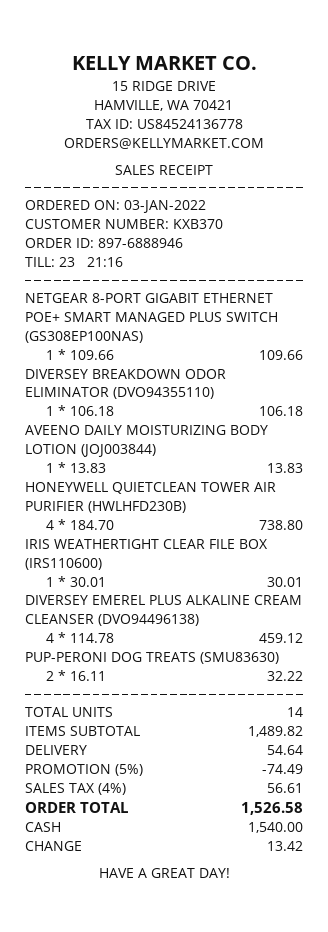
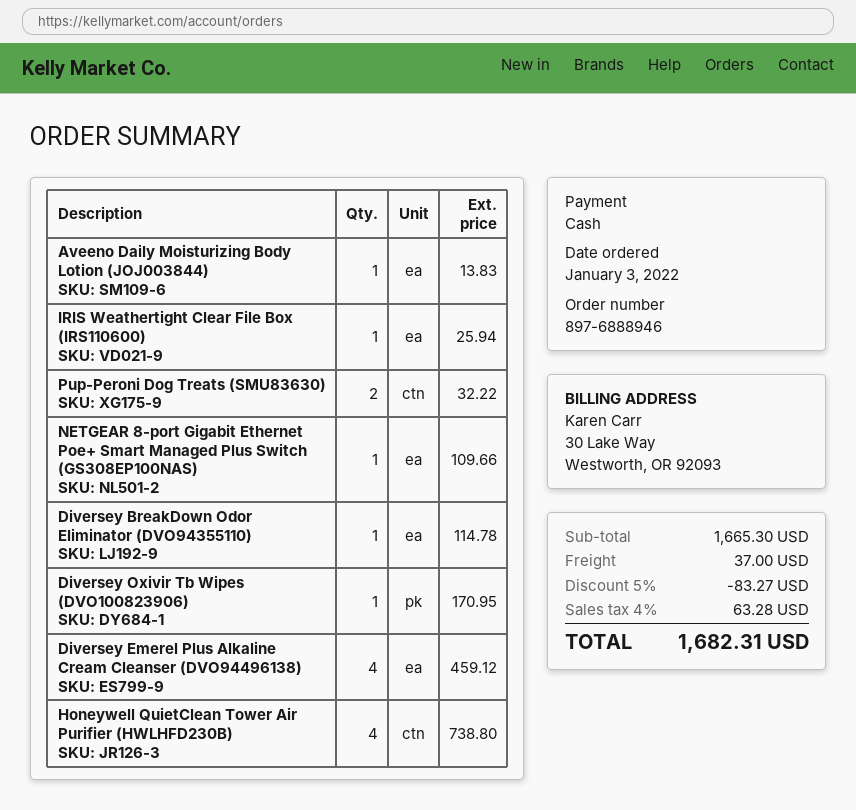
DIVERSEY BREAKDOWN ODOR ELIMINATOR (DVO94355110): 1 for 106.18 -> 1 for 114.78
IRIS WEATHERTIGHT CLEAR FILE BOX (IRS110600): 1 for 30.01 -> 1 for 25.94
Diversey Oxivir Tb Wipes (DVO100823906): none -> 1 for 170.95
subtotal: 1489.82 -> 1665.30
discount: 5% = 74.49 -> 5% = 83.27
shipping: 54.64 -> 37.00
tax: 4% = 56.61 -> 4% = 63.28
total: 1526.58 -> 1682.31

